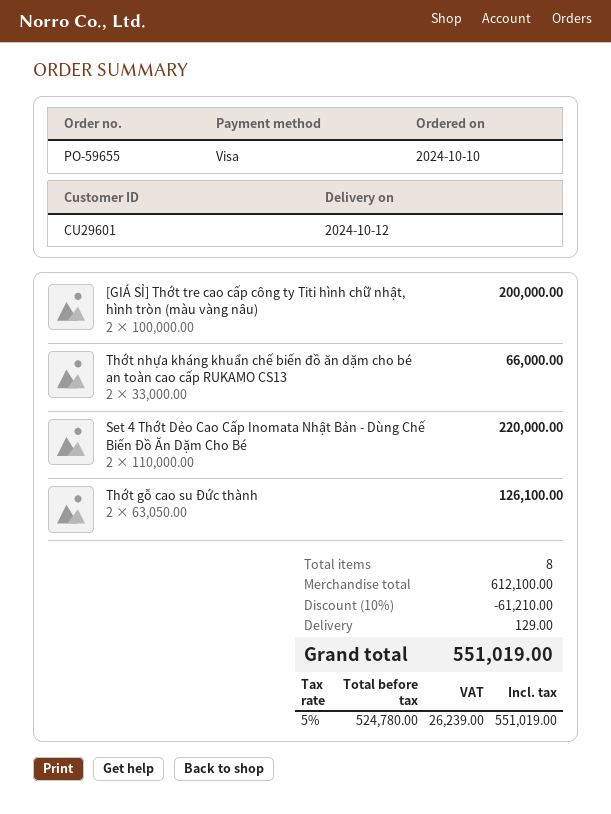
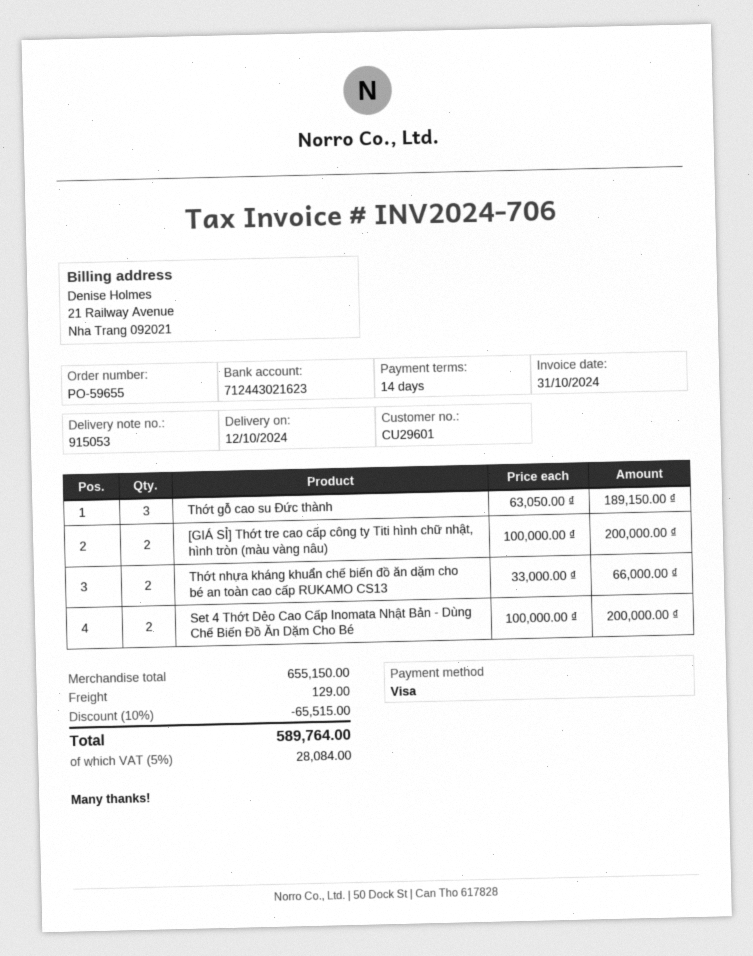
Set 4 Thớt Dẻo Cao Cấp Inomata Nhật Bản - Dùng Chế Biến Đồ Ăn Dặm Cho Bé: 2 x 110000.00 = 220000.00 -> 2 x 100000.00 = 200000.00
Thớt gỗ cao su Đức thành: 2 x 63050.00 = 126100.00 -> 3 x 63050.00 = 189150.00
subtotal: 612100.00 -> 655150.00
discount: 10% = 61210.00 -> 10% = 65515.00
tax: 5% = 26239.00 -> 5% = 28084.00
total: 551019.00 -> 589764.00

